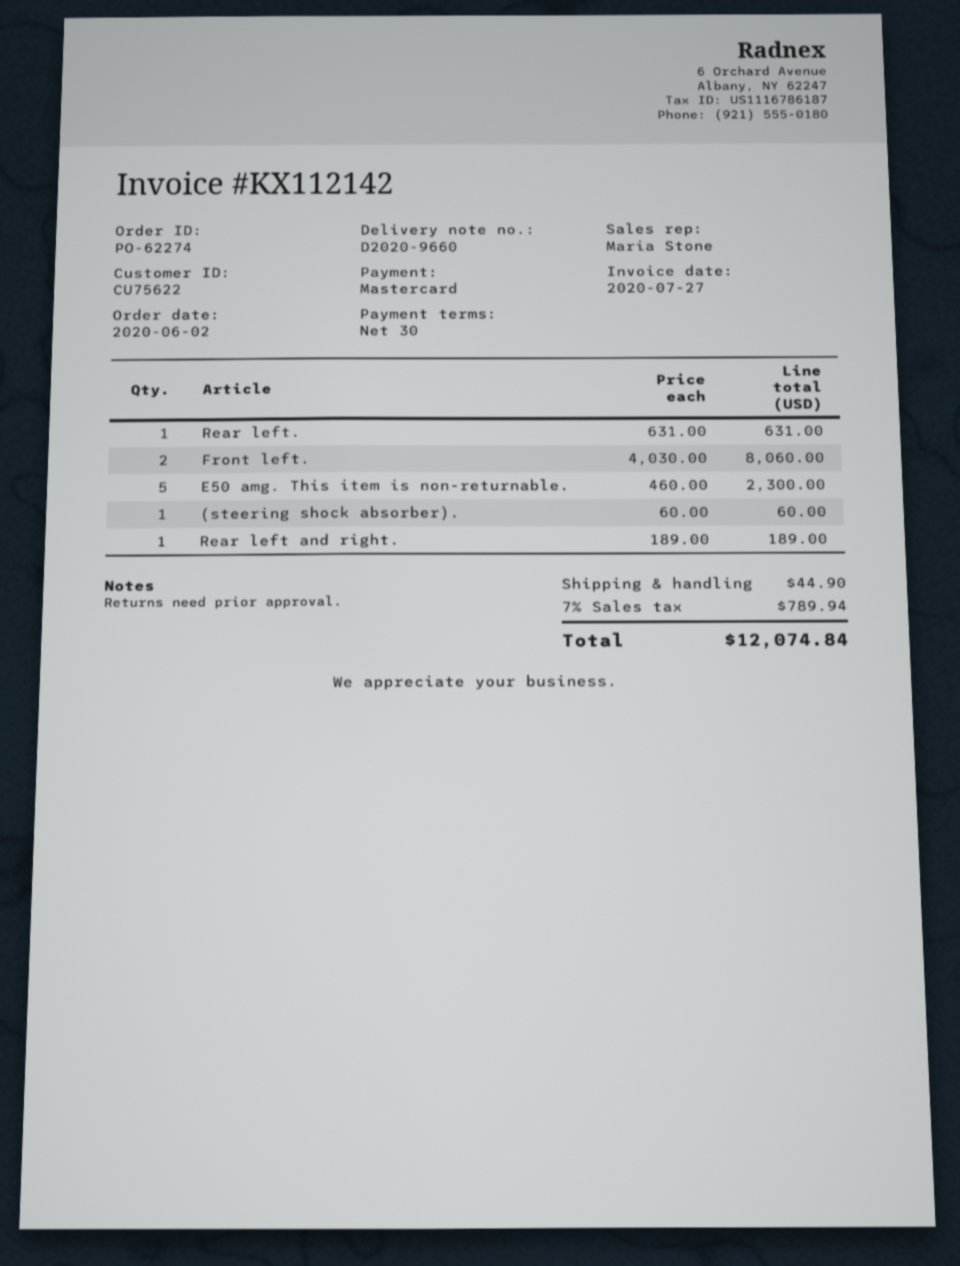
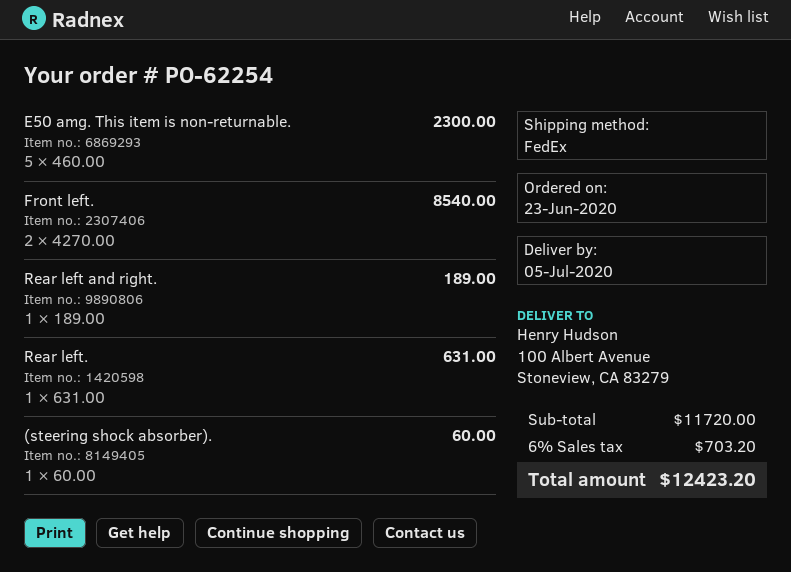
order number: PO-62274 -> PO-62254
order date: 2020-06-02 -> 2020-06-23
Front left.: 2 x 4030.00 = 8060.00 -> 2 x 4270.00 = 8540.00
shipping: 44.90 -> none
tax: 7% = 789.94 -> 6% = 703.20
total: 12074.84 -> 12423.20

